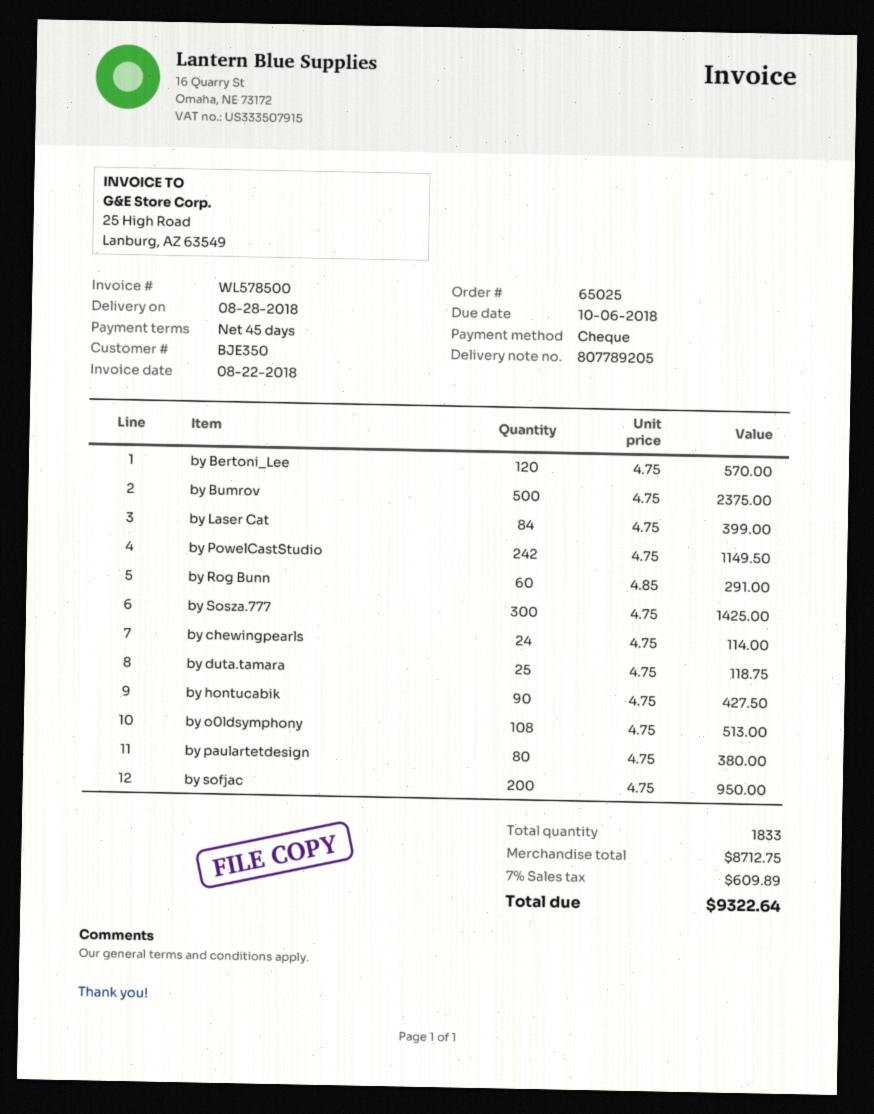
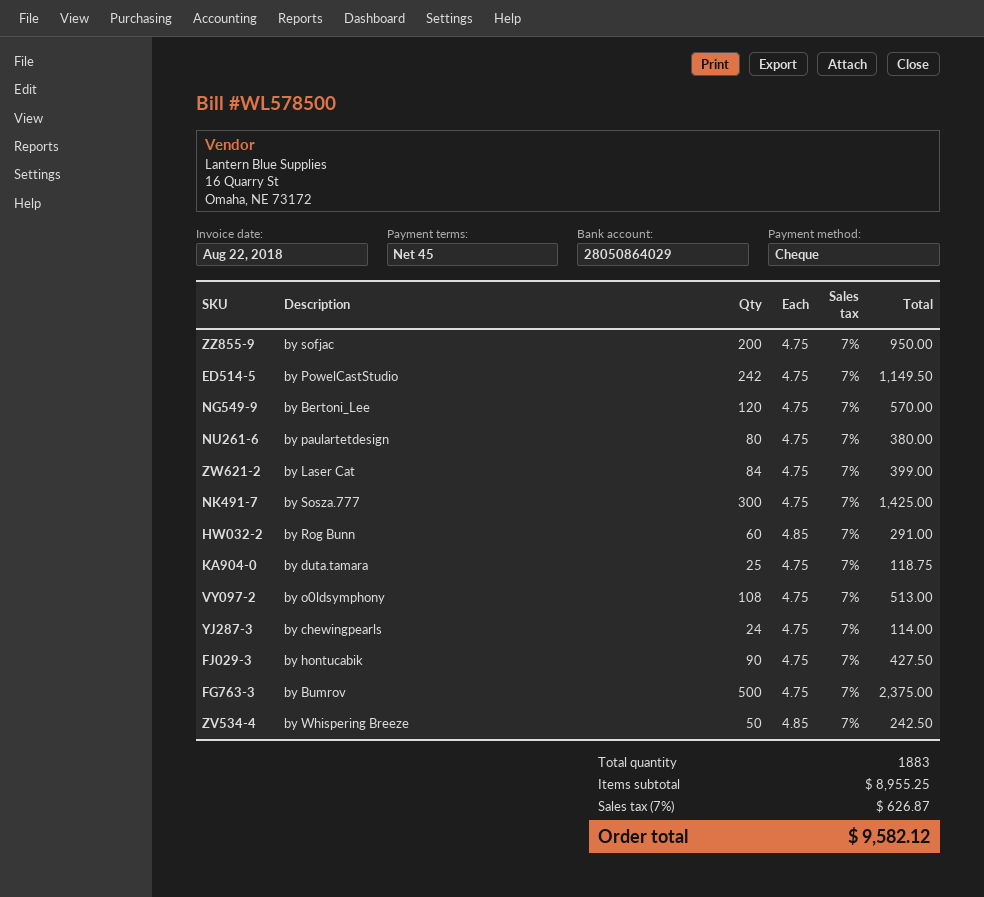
by Whispering Breeze: none -> 50 x 4.85 = 242.50
total quantity: 1833 -> 1883
subtotal: 8712.75 -> 8955.25
tax: 7% = 609.89 -> 7% = 626.87
total: 9322.64 -> 9582.12

